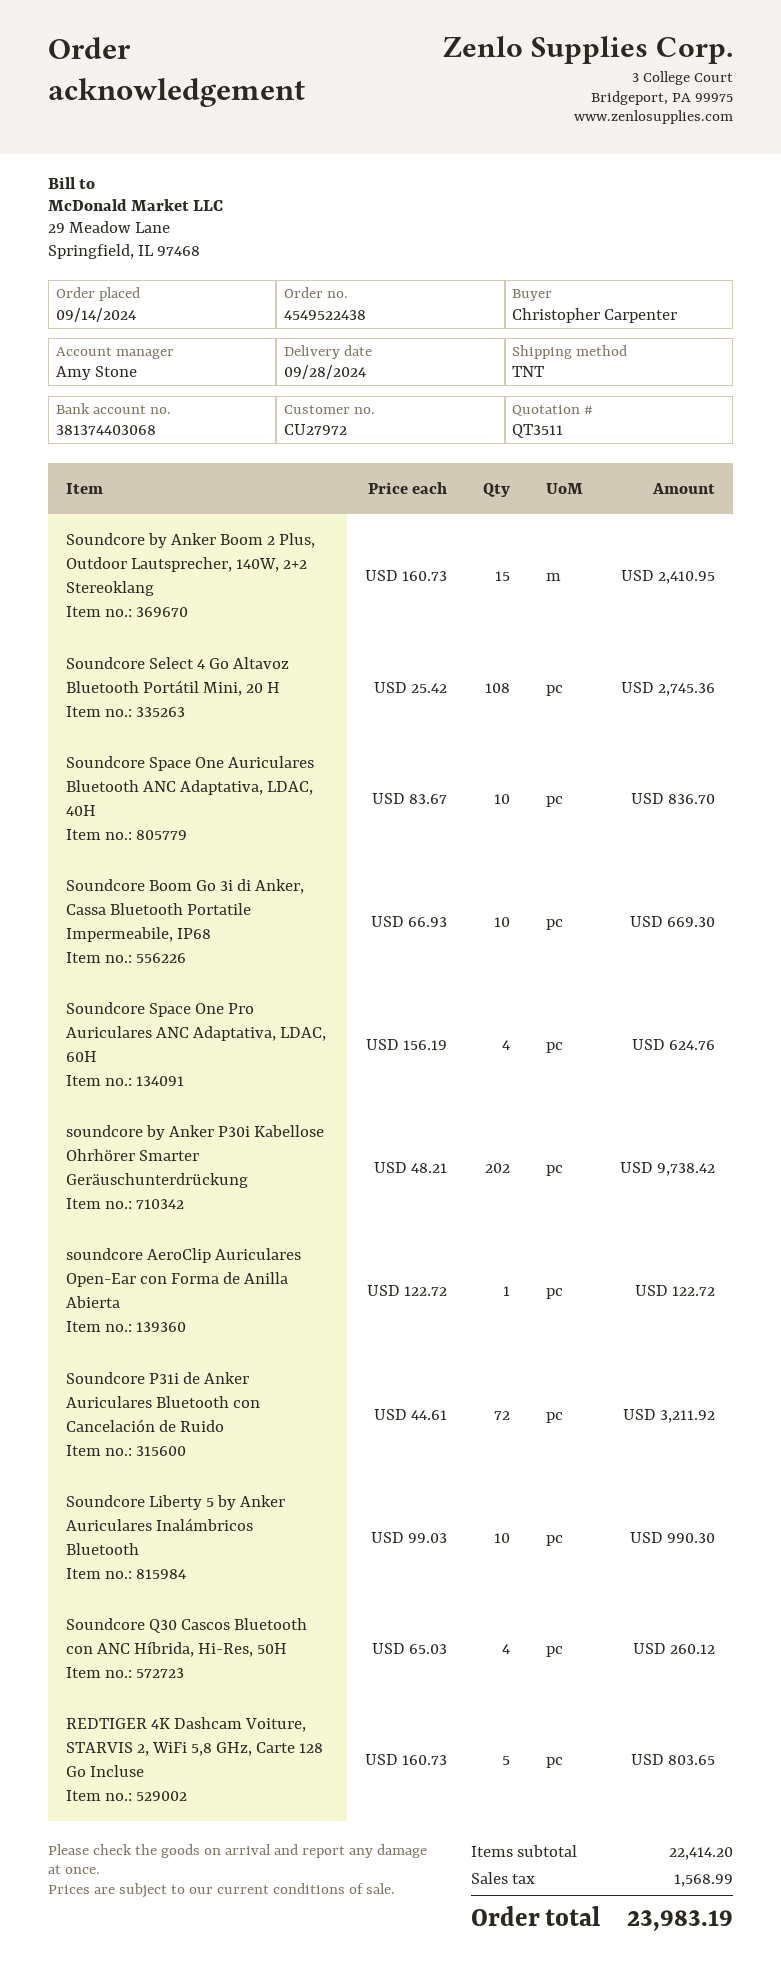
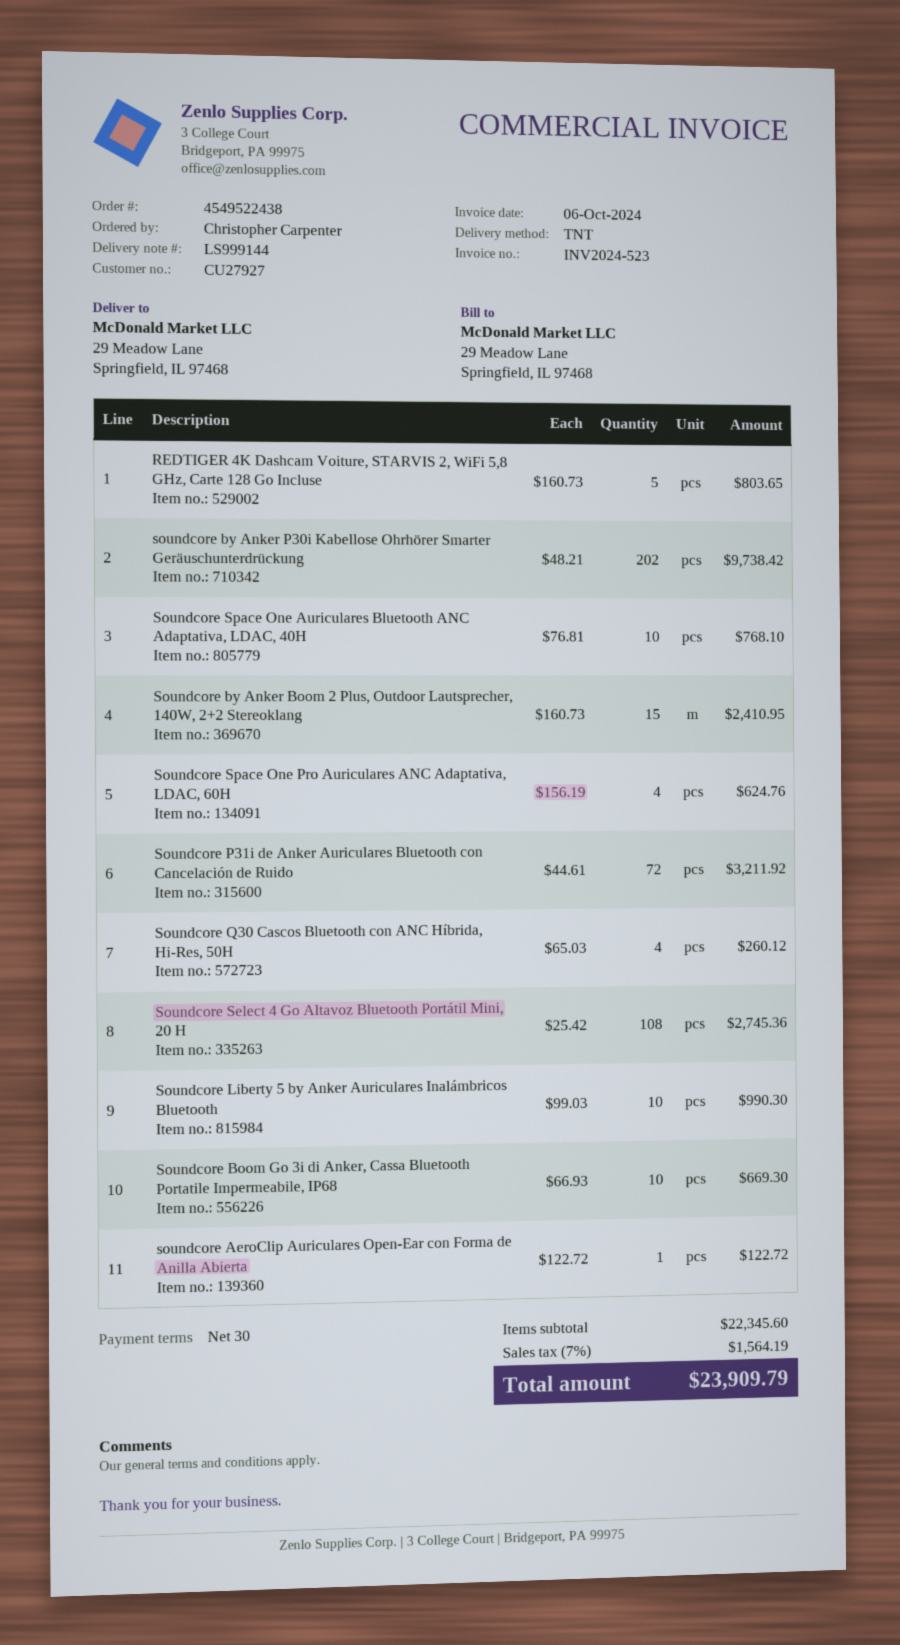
customer number: CU27972 -> CU27927
Soundcore Space One Auriculares Bluetooth ANC Adaptativa, LDAC, 40H: 10 x 83.67 = 836.70 -> 10 x 76.81 = 768.10
subtotal: 22414.20 -> 22345.60
tax: 1568.99 -> 1564.19
total: 23983.19 -> 23909.79

